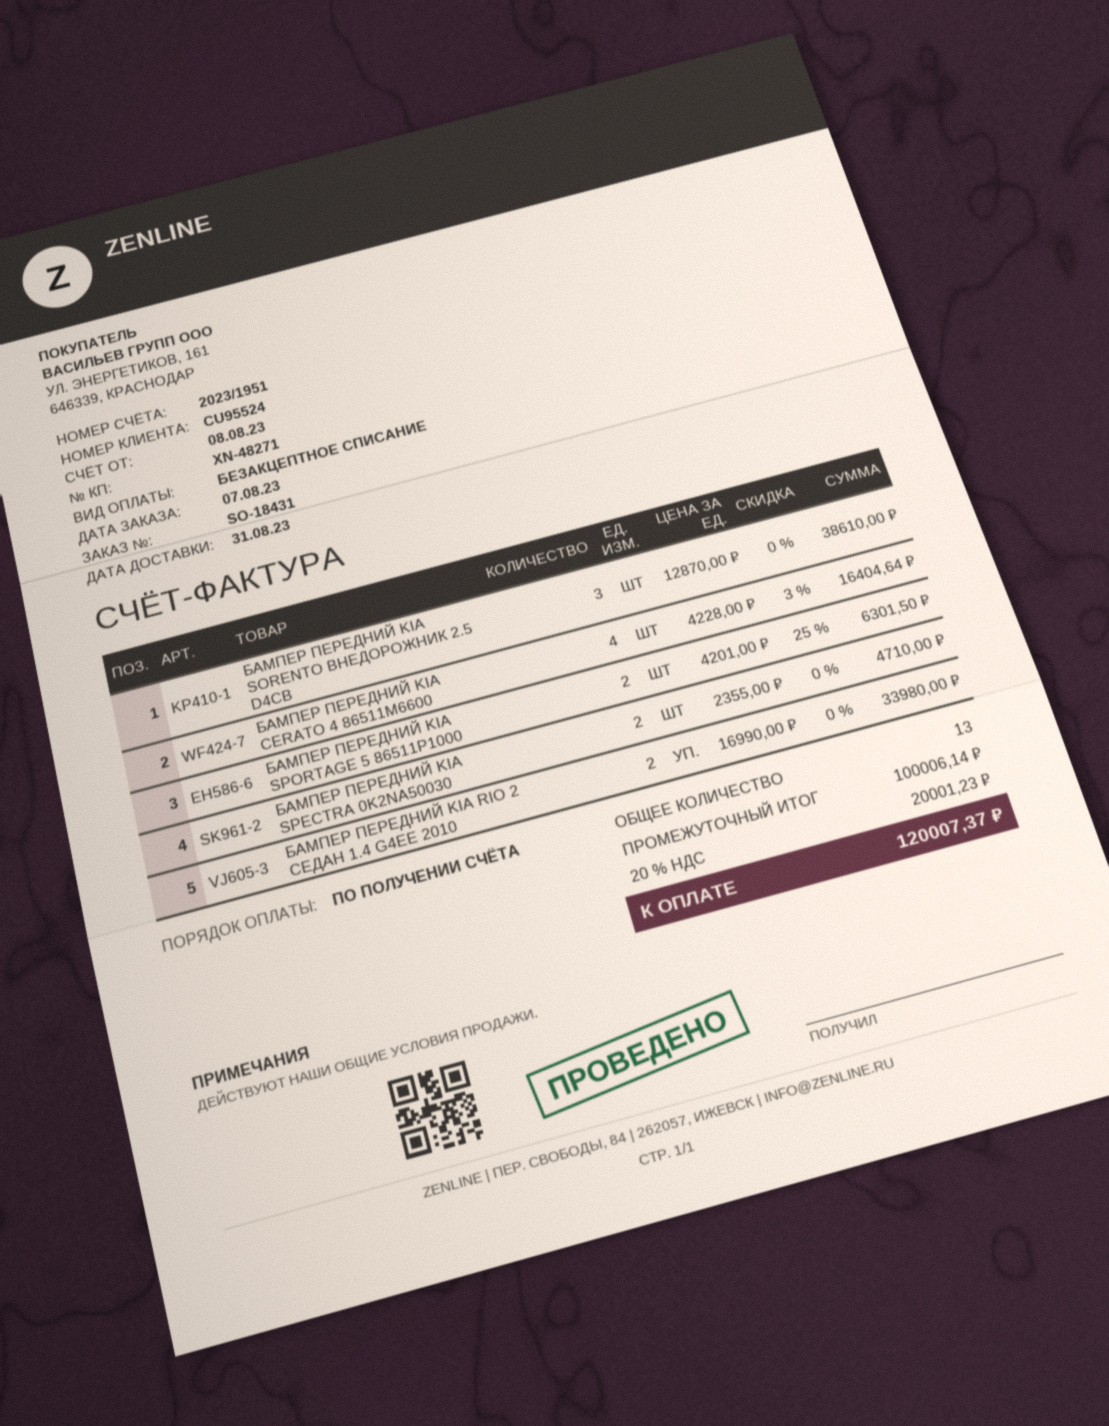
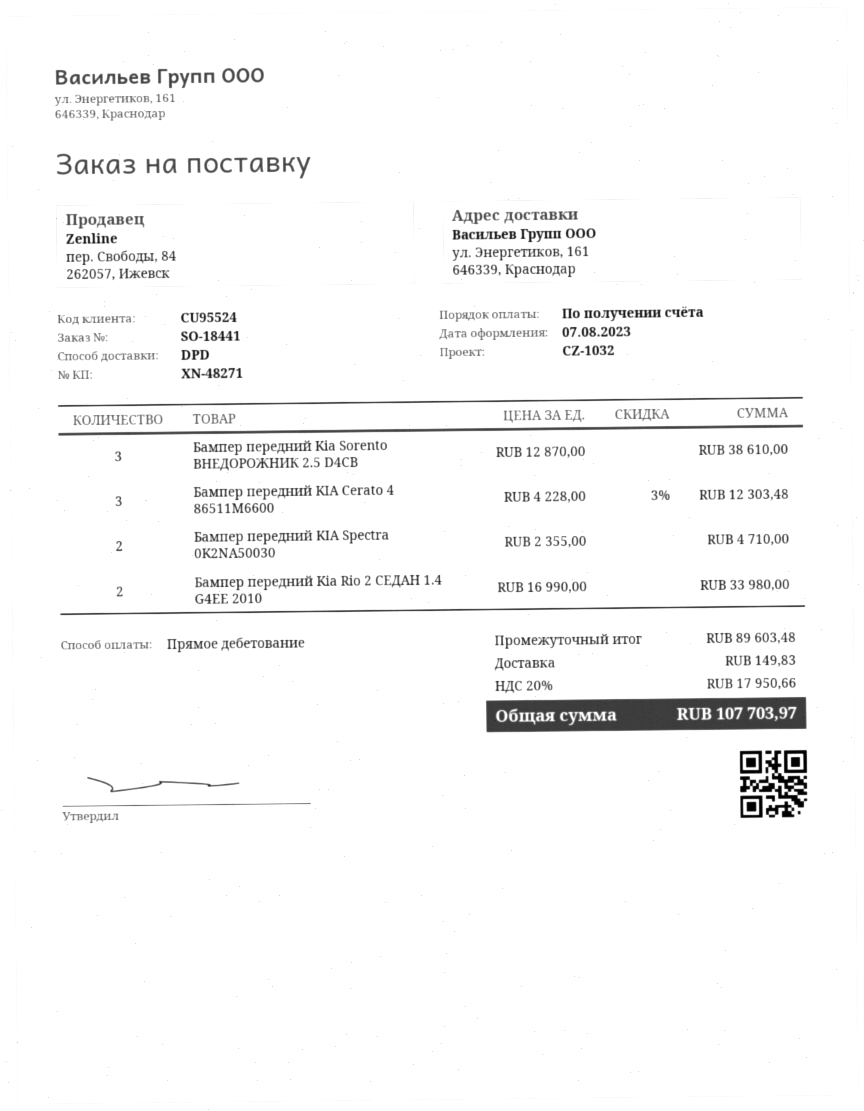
order number: SO-18431 -> SO-18441
БАМПЕР ПЕРЕДНИЙ KIA CERATO 4 86511M6600: 4 x 4228.00 - 3% = 16404.64 -> 3 x 4228.00 - 3% = 12303.48
БАМПЕР ПЕРЕДНИЙ KIA SPORTAGE 5 86511P1000: 2 x 4201.00 - 25% = 6301.50 -> none
subtotal: 100006.14 -> 89603.48
shipping: none -> 149.83
tax: 20% = 20001.23 -> 20% = 17950.66
total: 120007.37 -> 107703.97

